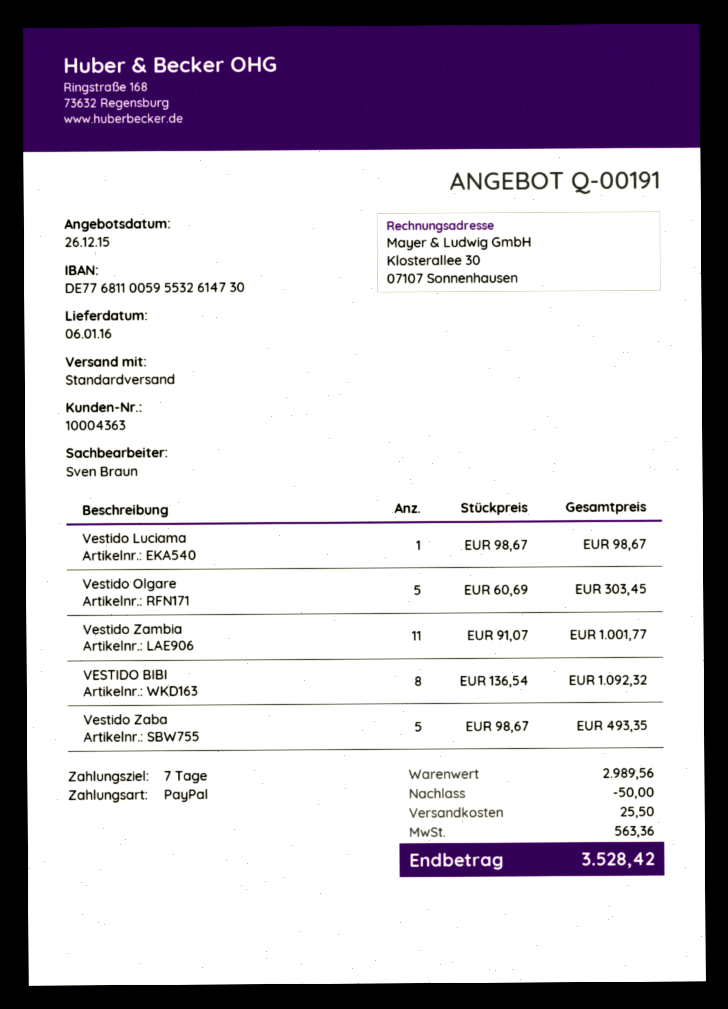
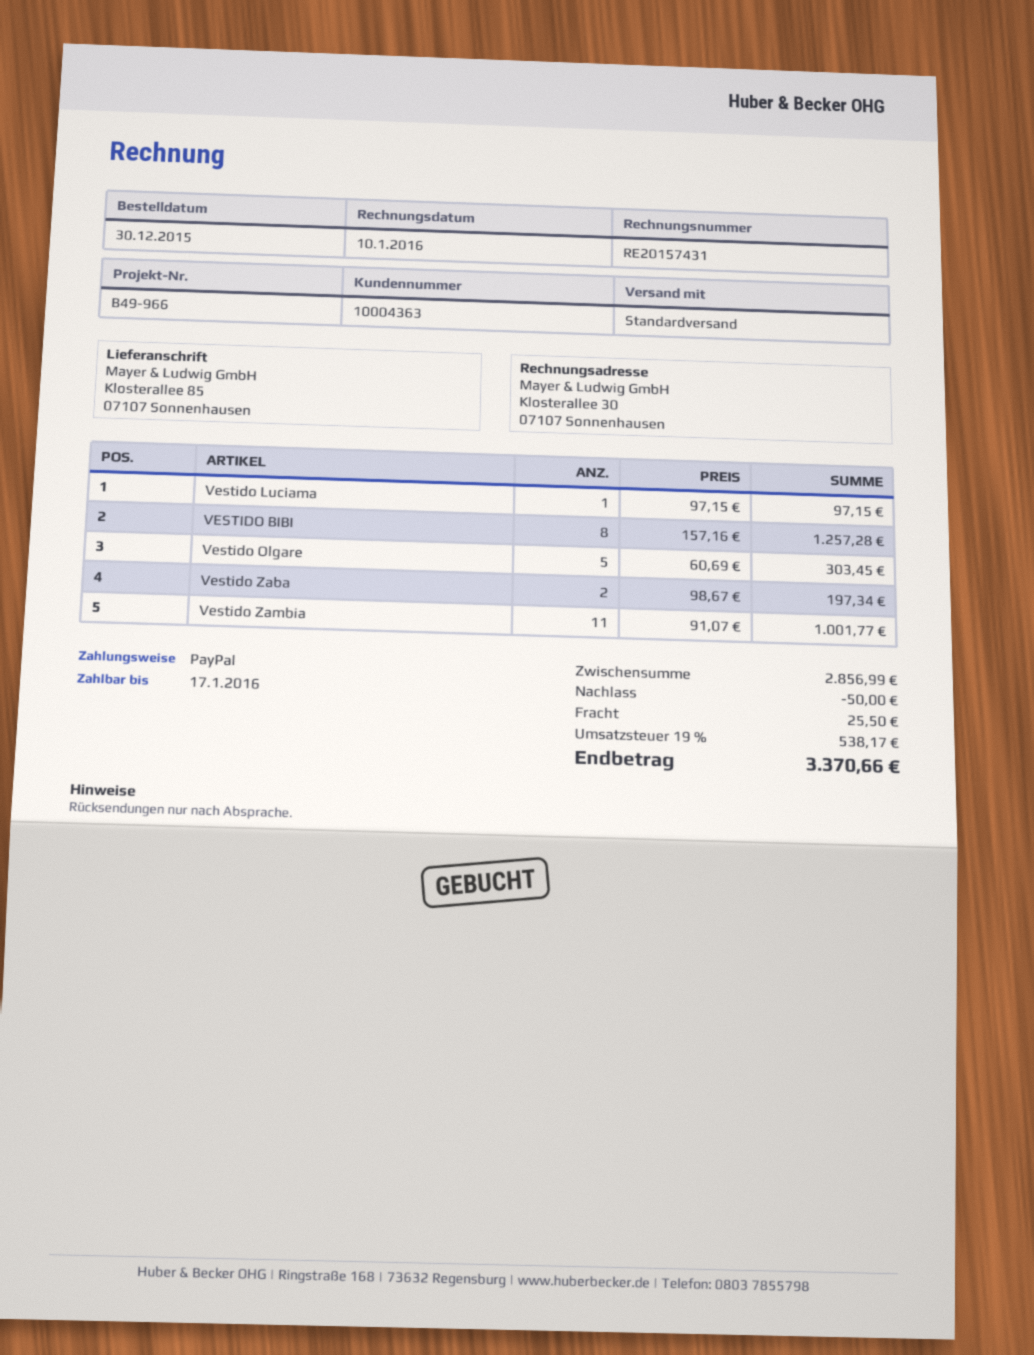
Vestido Luciama: 1 x 98.67 = 98.67 -> 1 x 97.15 = 97.15
VESTIDO BIBI: 8 x 136.54 = 1092.32 -> 8 x 157.16 = 1257.28
Vestido Zaba: 5 x 98.67 = 493.35 -> 2 x 98.67 = 197.34
subtotal: 2989.56 -> 2856.99
tax: 563.36 -> 538.17
total: 3528.42 -> 3370.66

